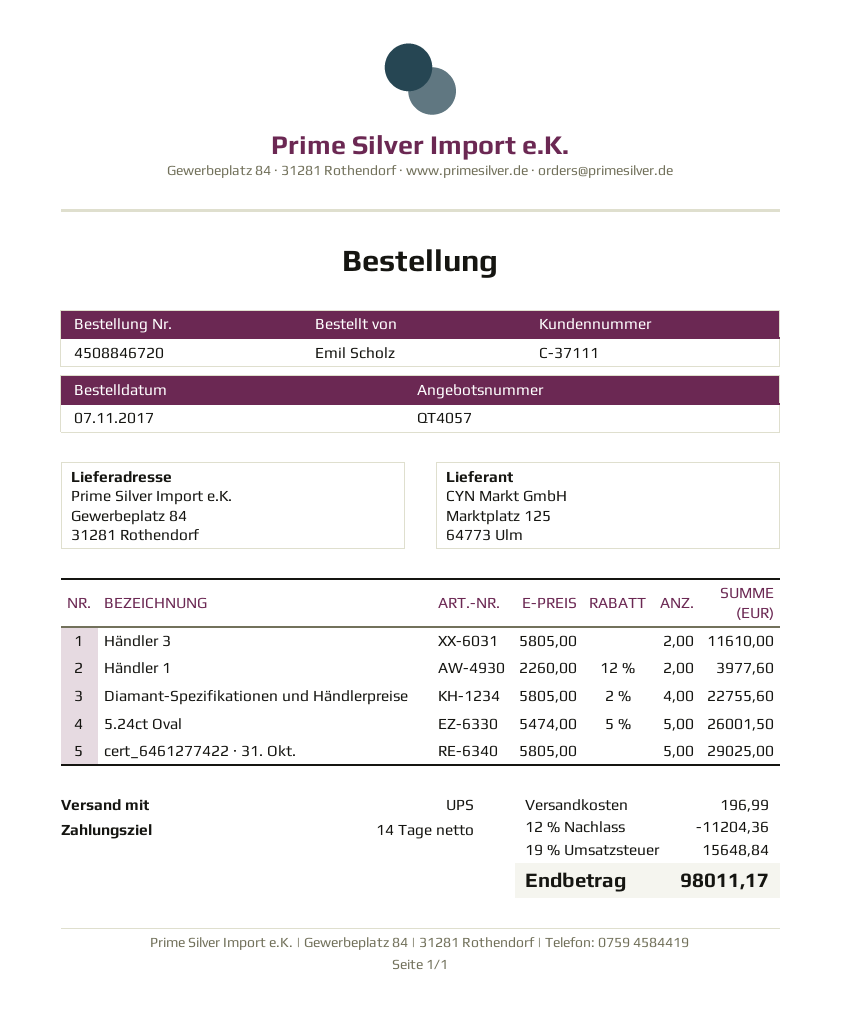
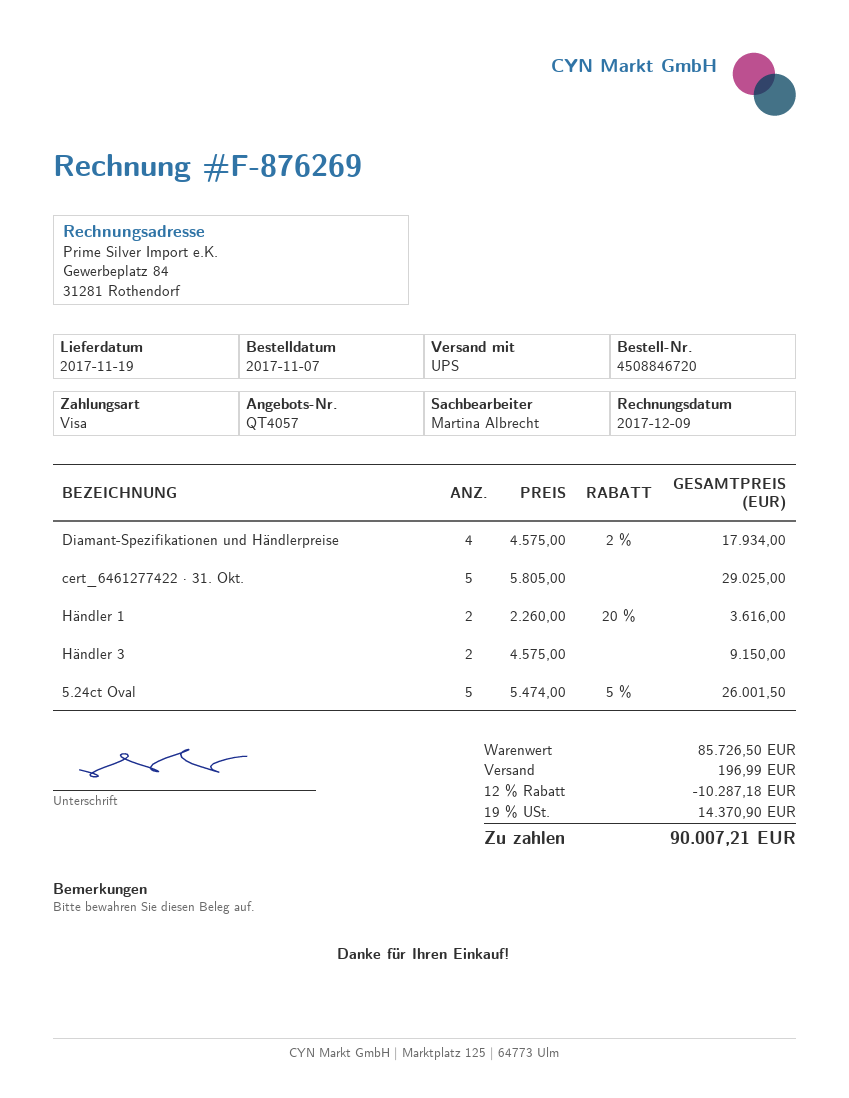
Händler 3: 2 x 5805.00 = 11610.00 -> 2 x 4575.00 = 9150.00
Händler 1: 2 x 2260.00 - 12% = 3977.60 -> 2 x 2260.00 - 20% = 3616.00
Diamant-Spezifikationen und Händlerpreise: 4 x 5805.00 - 2% = 22755.60 -> 4 x 4575.00 - 2% = 17934.00
discount: 12% = 11204.36 -> 12% = 10287.18
tax: 19% = 15648.84 -> 19% = 14370.90
total: 98011.17 -> 90007.21

